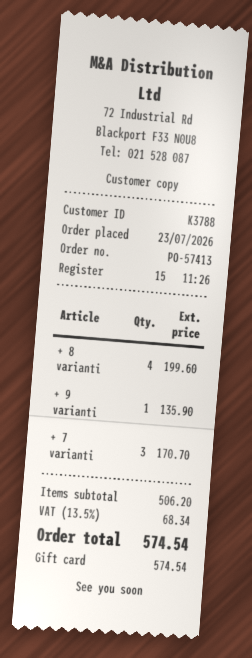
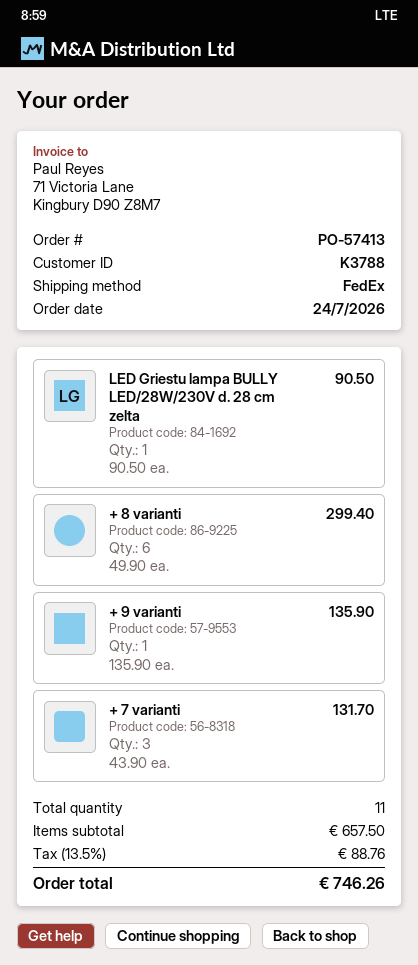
order date: 2026-07-23 -> 2026-07-24
+ 8 varianti: 4 for 199.60 -> 6 for 299.40
+ 7 varianti: 3 for 170.70 -> 3 for 131.70
LED Griestu lampa BULLY LED/28W/230V d. 28 cm zelta: none -> 1 for 90.50
subtotal: 506.20 -> 657.50
tax: 13.5% = 68.34 -> 13.5% = 88.76
total: 574.54 -> 746.26

